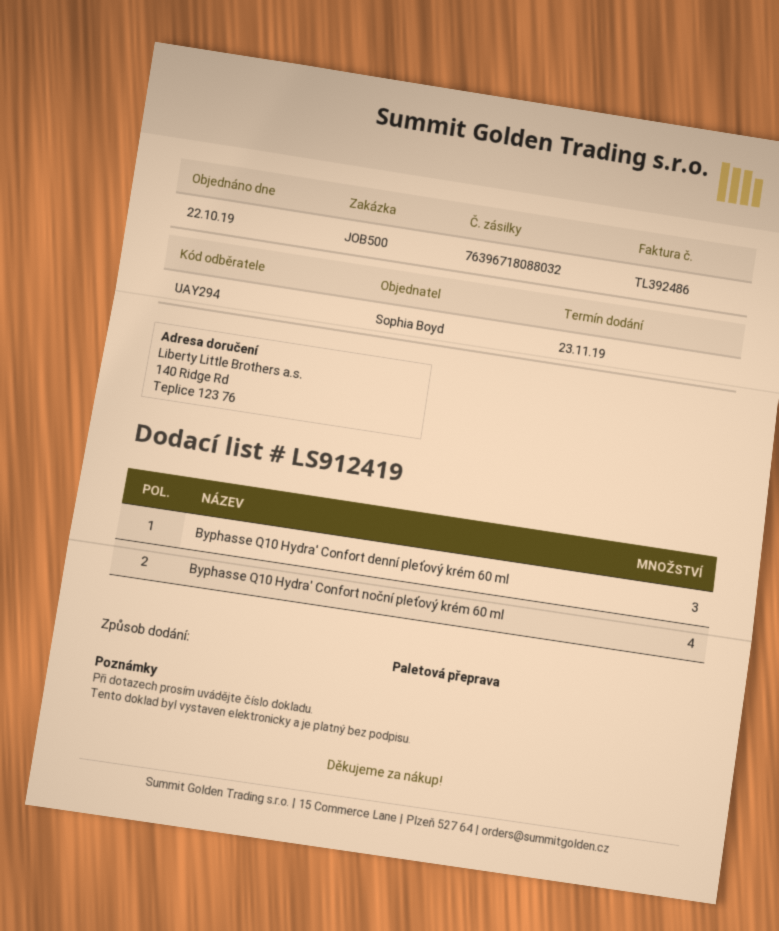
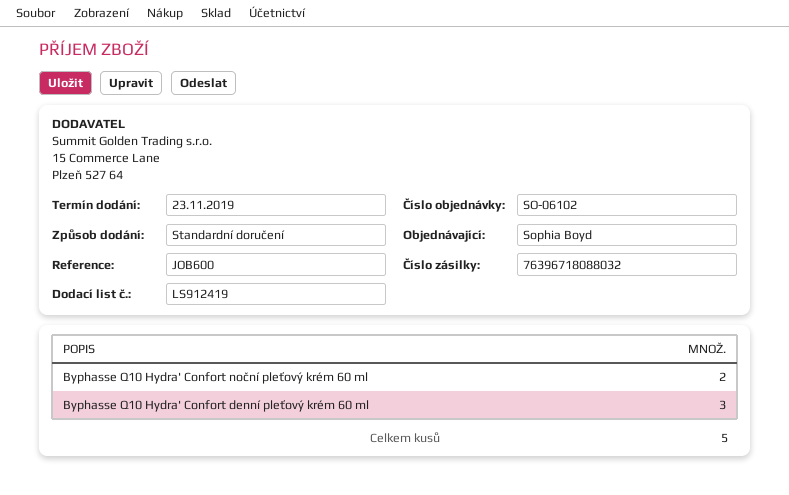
reference: JOB500 -> JOB600
shipping method: pallet freight -> standard
Byphasse Q10 Hydra' Confort noční pleťový krém 60 ml: 4 -> 2

